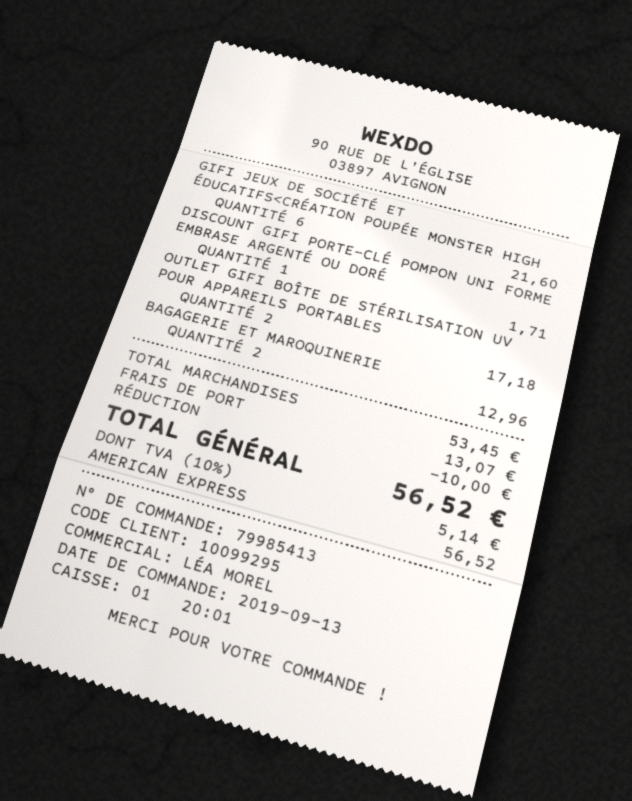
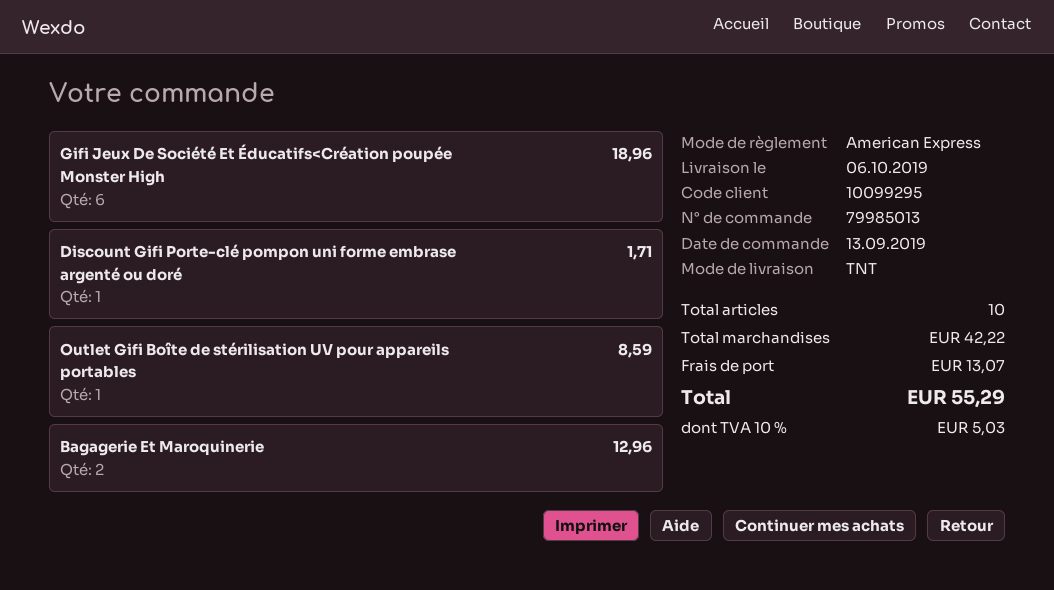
order number: 79985413 -> 79985013
GIFI JEUX DE SOCIÉTÉ ET ÉDUCATIFS<CRÉATION POUPÉE MONSTER HIGH: 6 for 21.60 -> 6 for 18.96
OUTLET GIFI BOÎTE DE STÉRILISATION UV POUR APPAREILS PORTABLES: 2 for 17.18 -> 1 for 8.59
subtotal: 53.45 -> 42.22
discount: 10.00 -> none
tax: 10% = 5.14 -> 10% = 5.03
total: 56.52 -> 55.29

